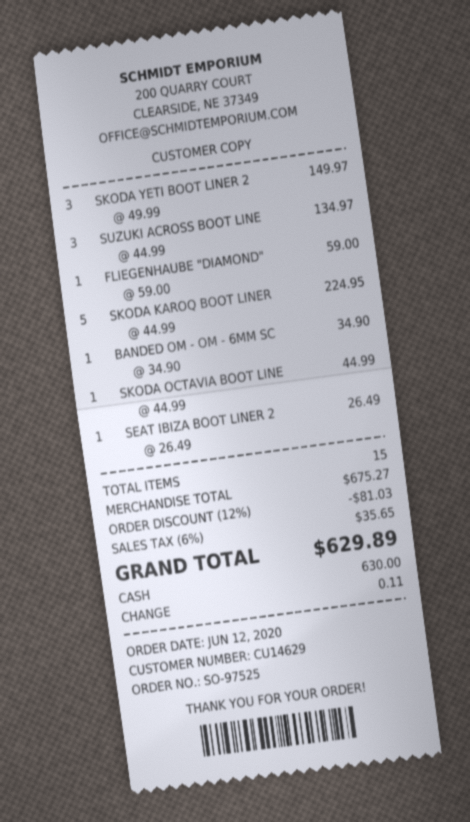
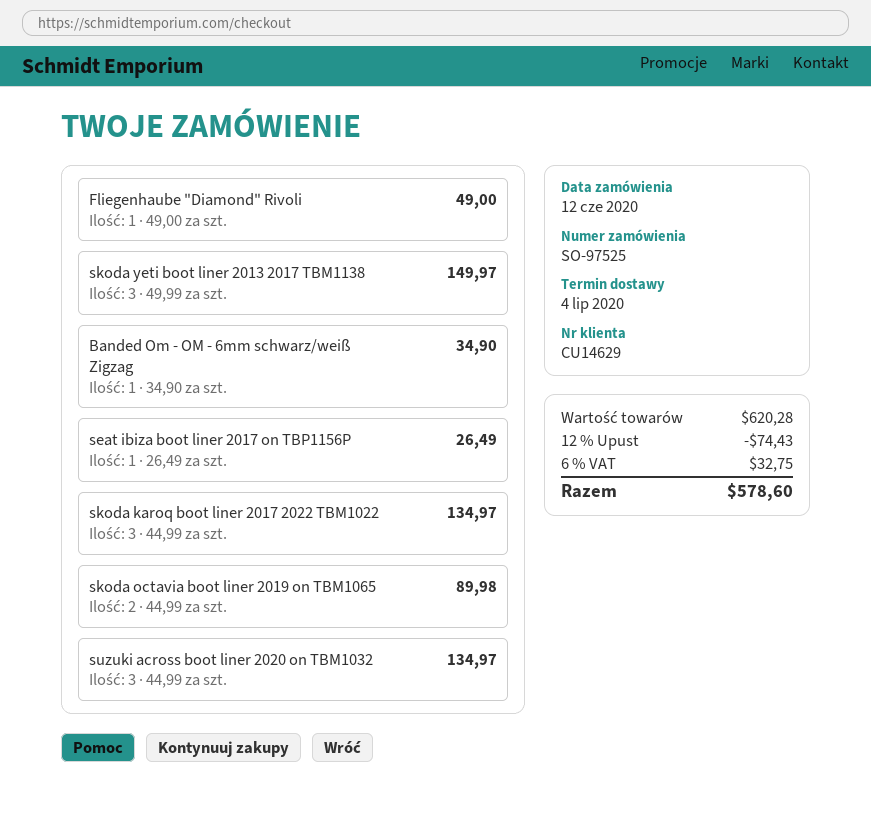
FLIEGENHAUBE "DIAMOND": 1 x 59.00 = 59.00 -> 1 x 49.00 = 49.00
SKODA KAROQ BOOT LINER: 5 x 44.99 = 224.95 -> 3 x 44.99 = 134.97
SKODA OCTAVIA BOOT LINE: 1 x 44.99 = 44.99 -> 2 x 44.99 = 89.98
subtotal: 675.27 -> 620.28
discount: 12% = 81.03 -> 12% = 74.43
tax: 6% = 35.65 -> 6% = 32.75
total: 629.89 -> 578.60

